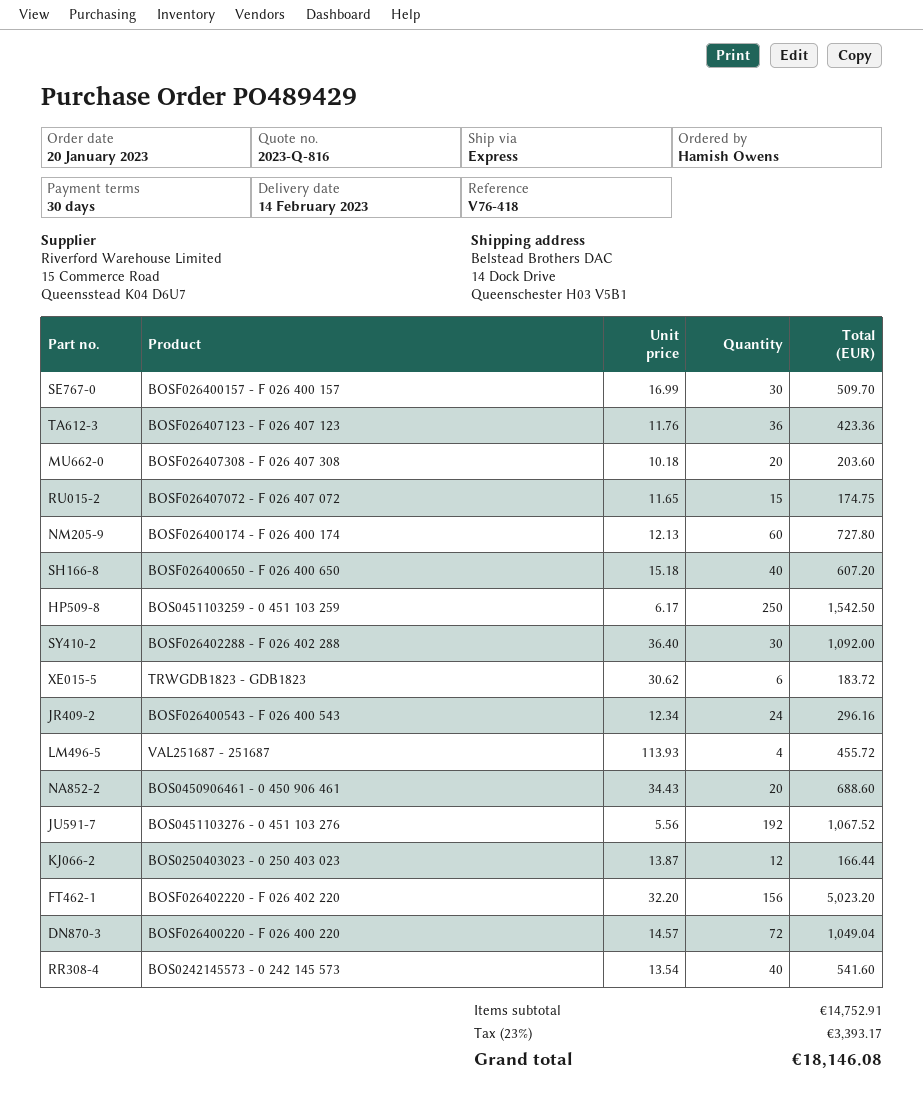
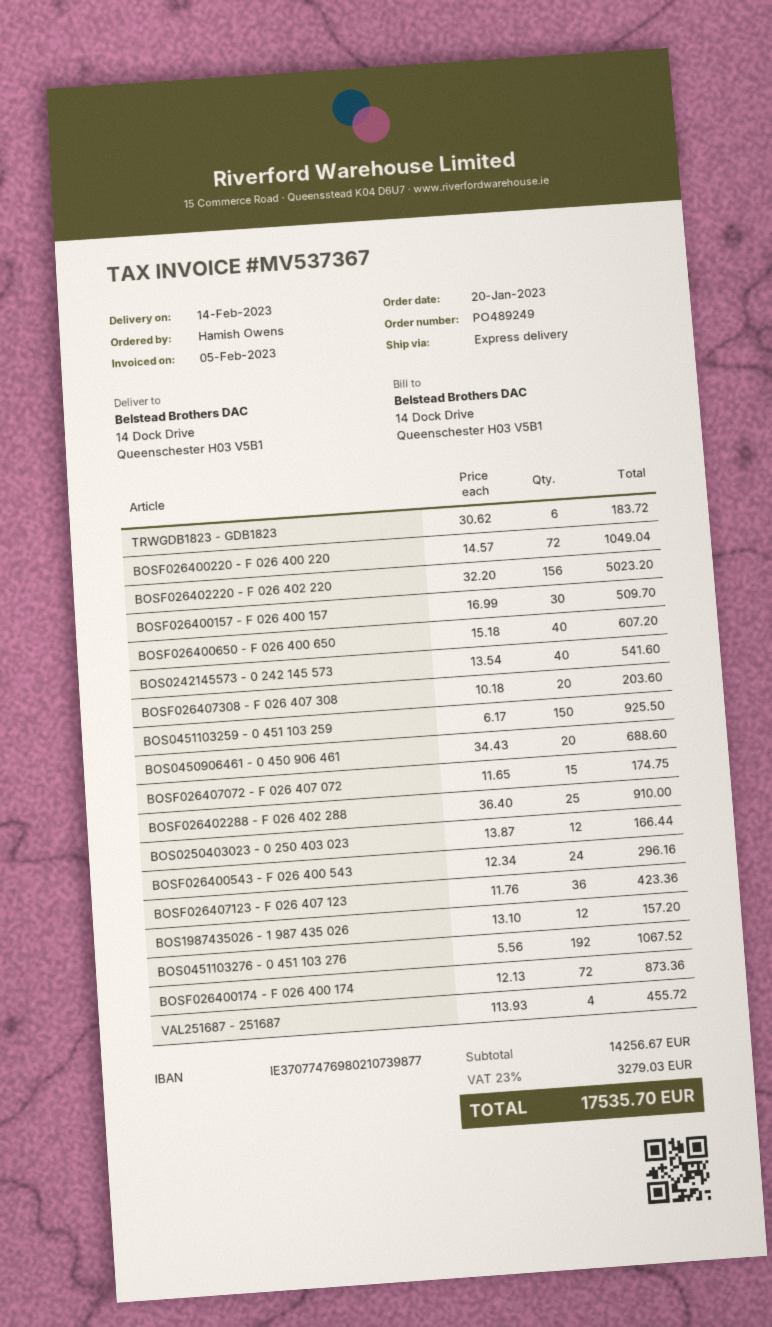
order number: PO489429 -> PO489249
BOSF026400174 - F 026 400 174: 60 x 12.13 = 727.80 -> 72 x 12.13 = 873.36
BOS0451103259 - 0 451 103 259: 250 x 6.17 = 1542.50 -> 150 x 6.17 = 925.50
BOSF026402288 - F 026 402 288: 30 x 36.40 = 1092.00 -> 25 x 36.40 = 910.00
BOS1987435026 - 1 987 435 026: none -> 12 x 13.10 = 157.20
subtotal: 14752.91 -> 14256.67
tax: 23% = 3393.17 -> 23% = 3279.03
total: 18146.08 -> 17535.70

